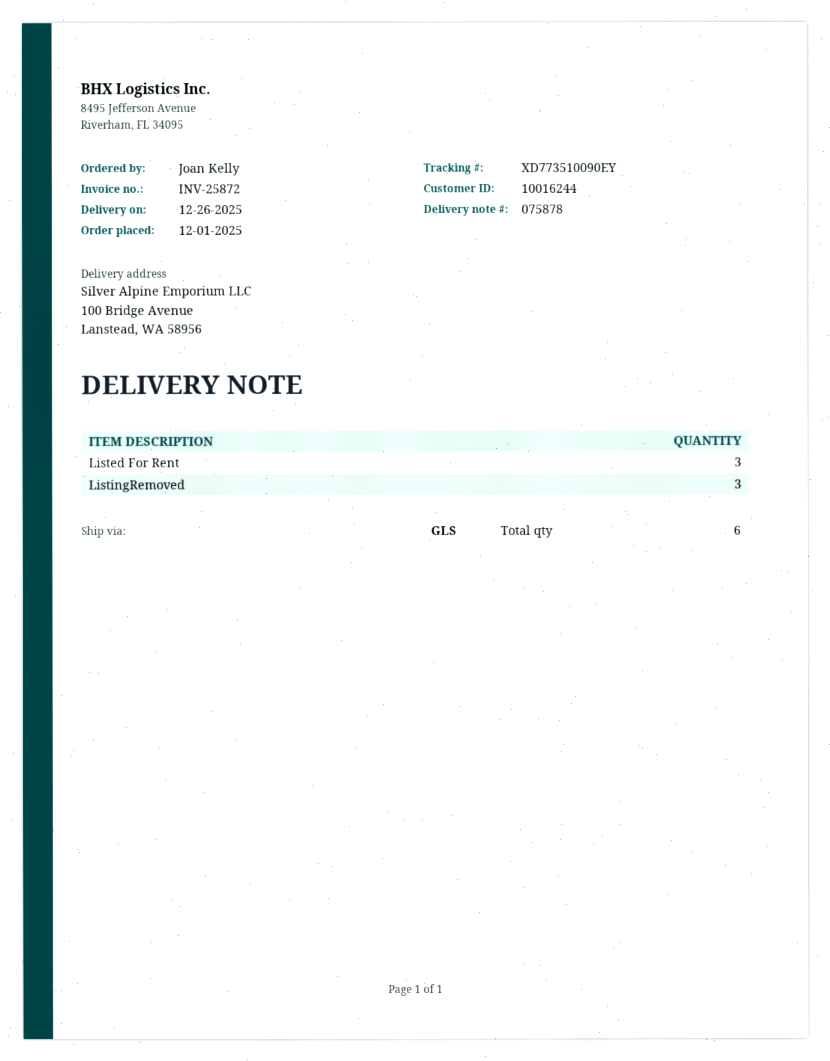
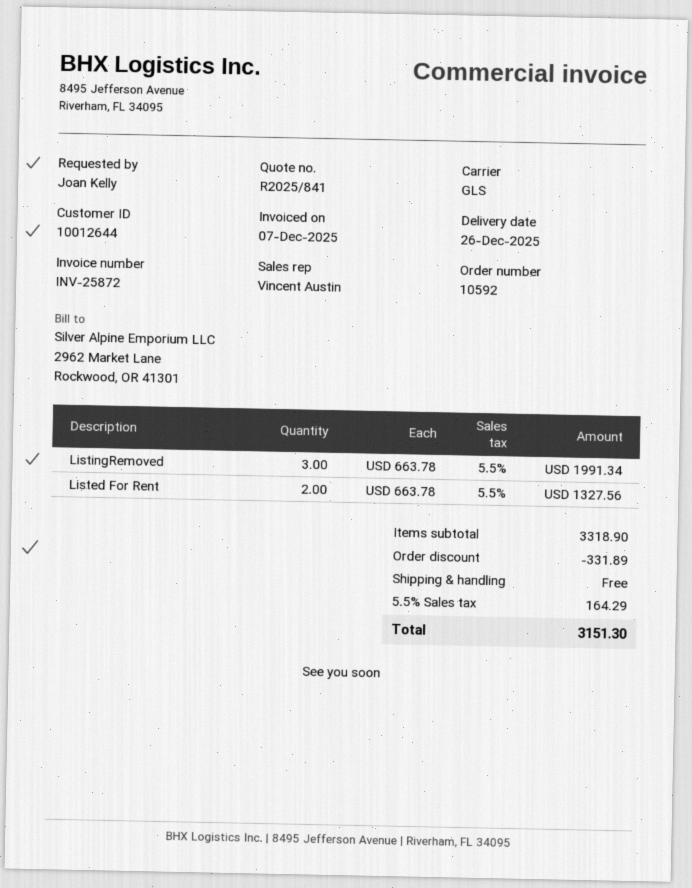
customer number: 10016244 -> 10012644
Listed For Rent: 3 -> 2

